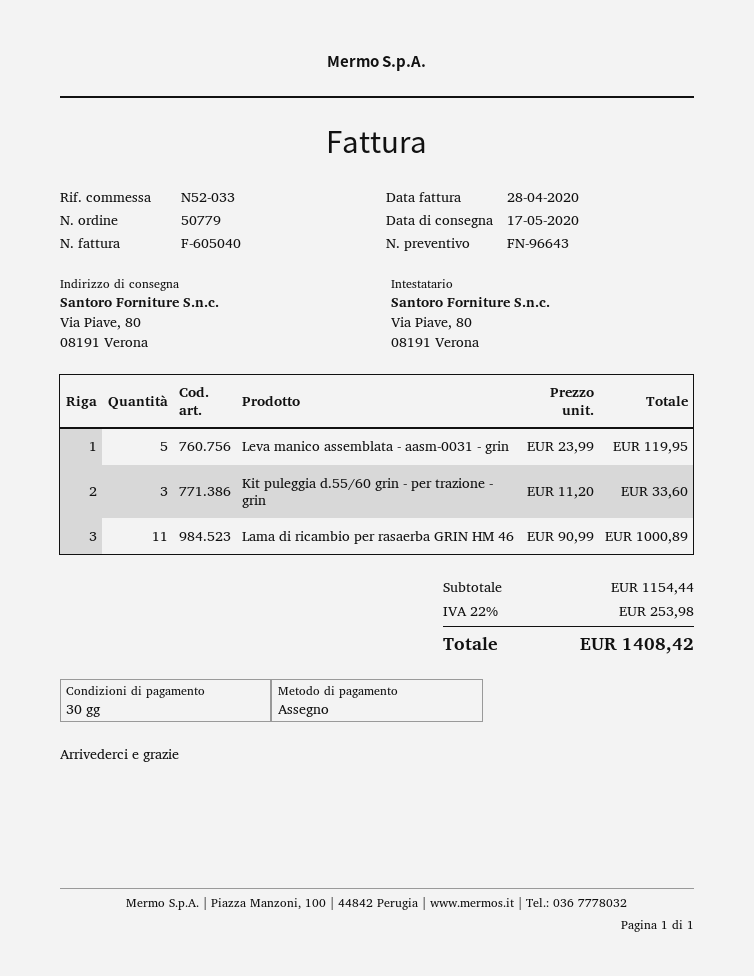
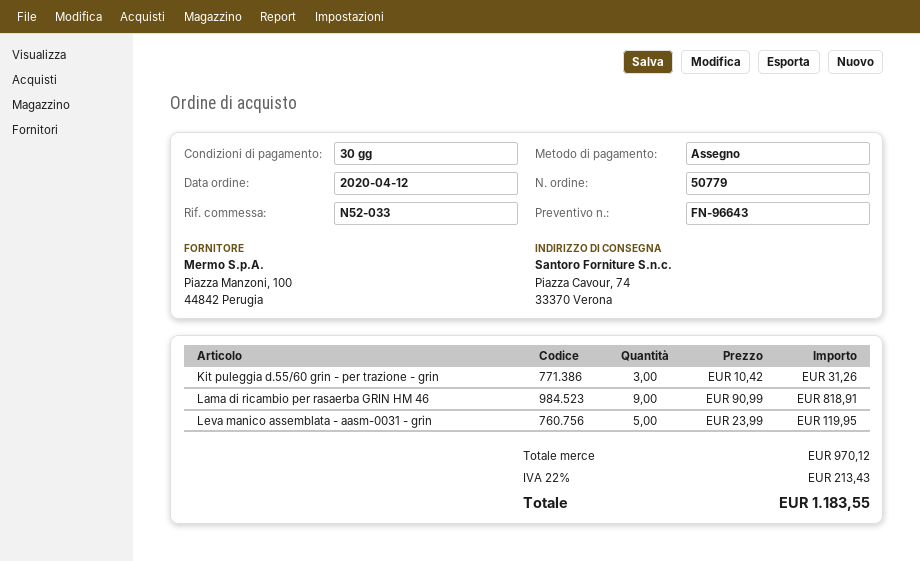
ship to: Via Piave, 80, 08191 Verona -> Piazza Cavour, 74, 33370 Verona
Kit puleggia d.55/60 grin - per trazione - grin: 3 x 11.20 = 33.60 -> 3 x 10.42 = 31.26
Lama di ricambio per rasaerba GRIN HM 46: 11 x 90.99 = 1000.89 -> 9 x 90.99 = 818.91
subtotal: 1154.44 -> 970.12
tax: 22% = 253.98 -> 22% = 213.43
total: 1408.42 -> 1183.55

